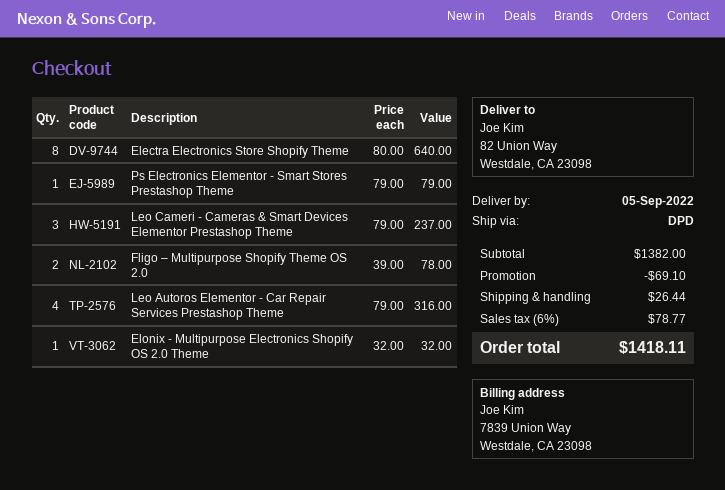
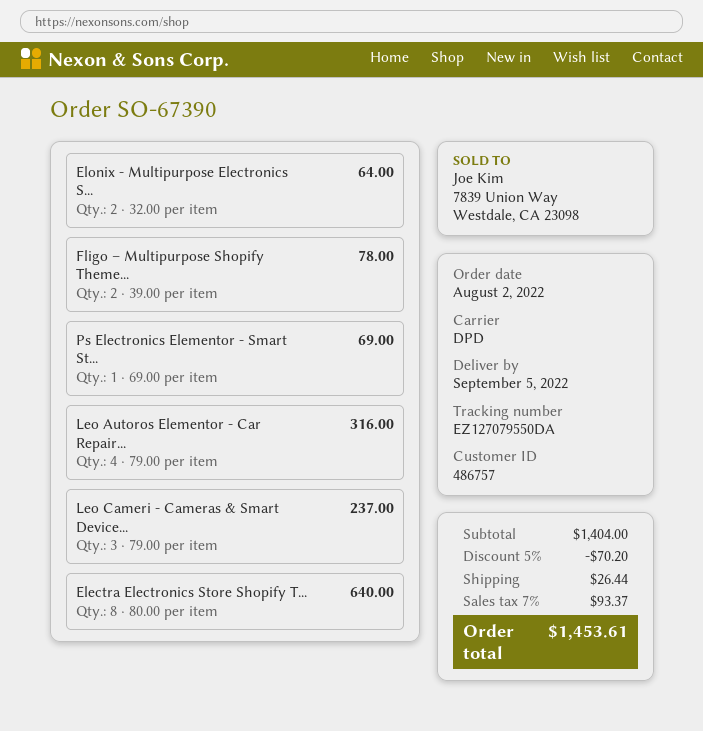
Ps Electronics Elementor - Smart Stores Prestashop Theme: 1 x 79.00 = 79.00 -> 1 x 69.00 = 69.00
Elonix - Multipurpose Electronics Shopify OS 2.0 Theme: 1 x 32.00 = 32.00 -> 2 x 32.00 = 64.00
subtotal: 1382.00 -> 1404.00
discount: 69.10 -> 70.20
tax: 6% = 78.77 -> 7% = 93.37
total: 1418.11 -> 1453.61

